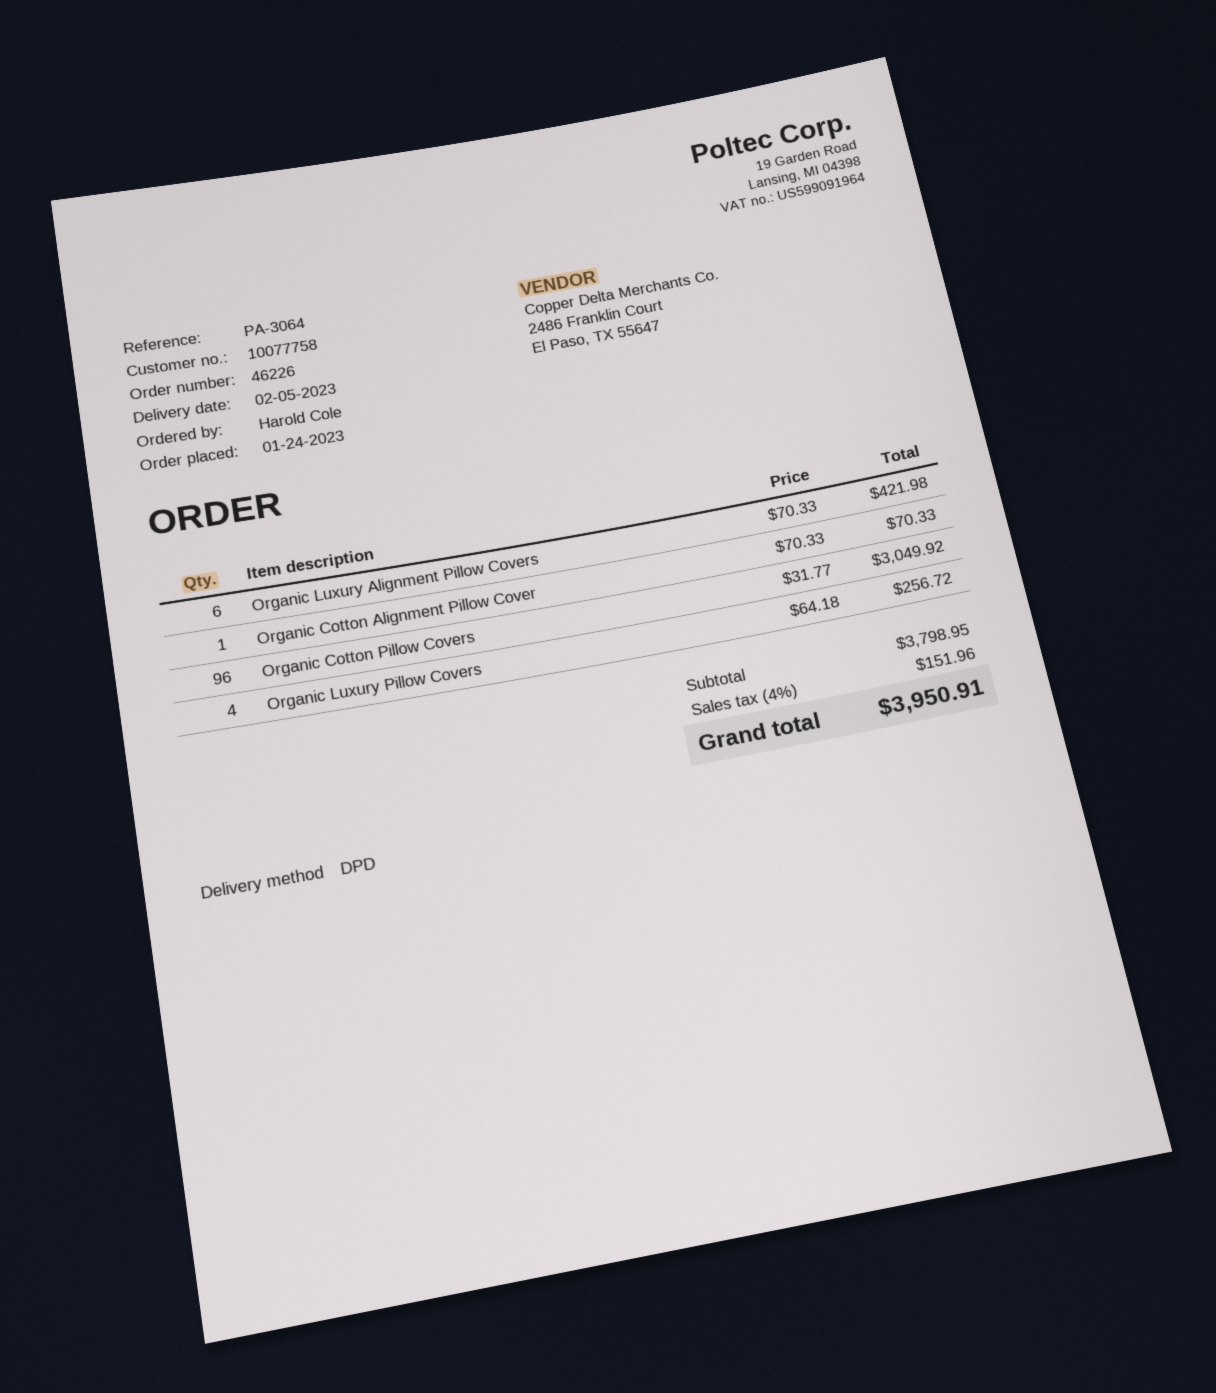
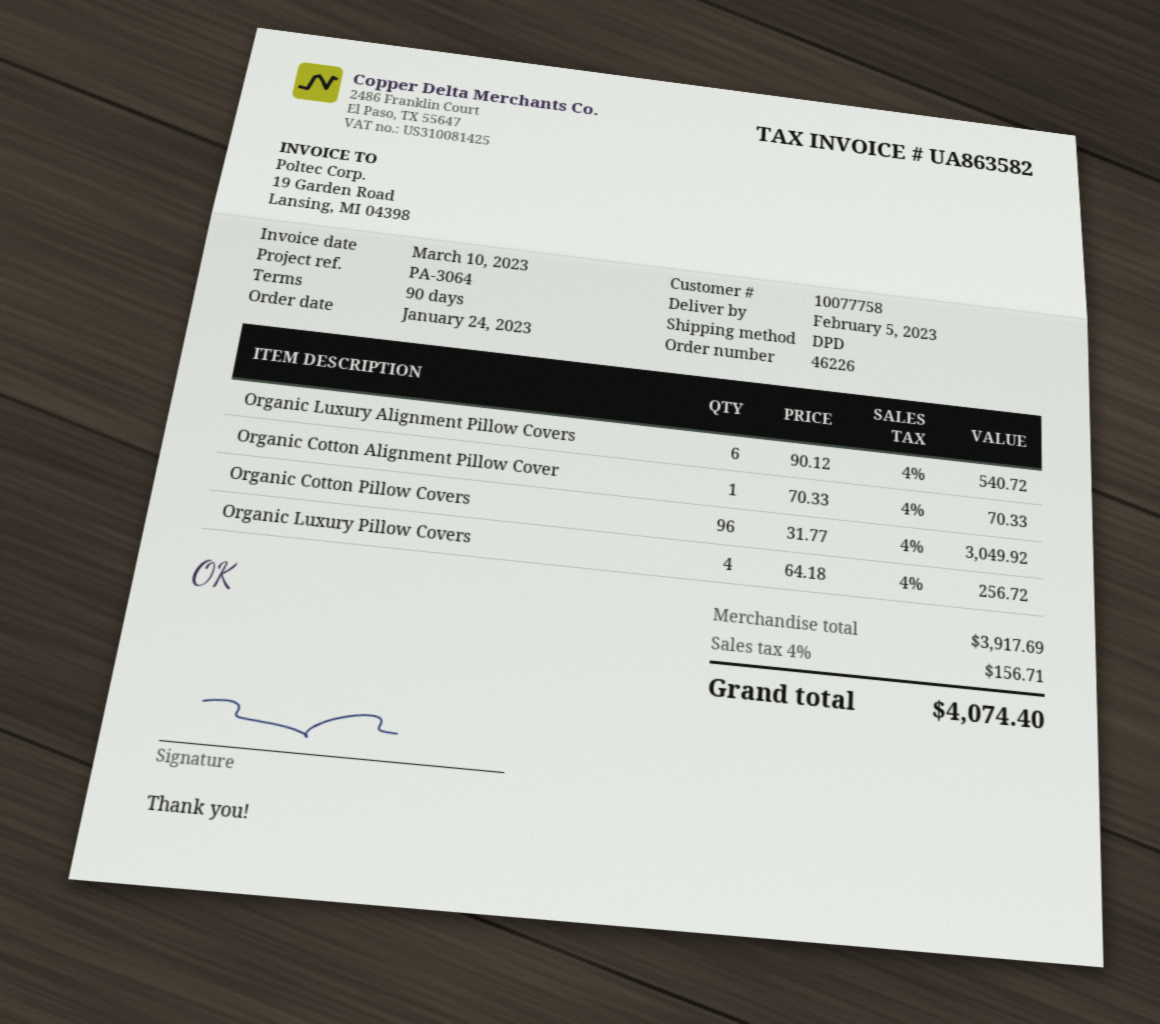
Organic Luxury Alignment Pillow Covers: 6 x 70.33 = 421.98 -> 6 x 90.12 = 540.72
subtotal: 3798.95 -> 3917.69
tax: 4% = 151.96 -> 4% = 156.71
total: 3950.91 -> 4074.40

